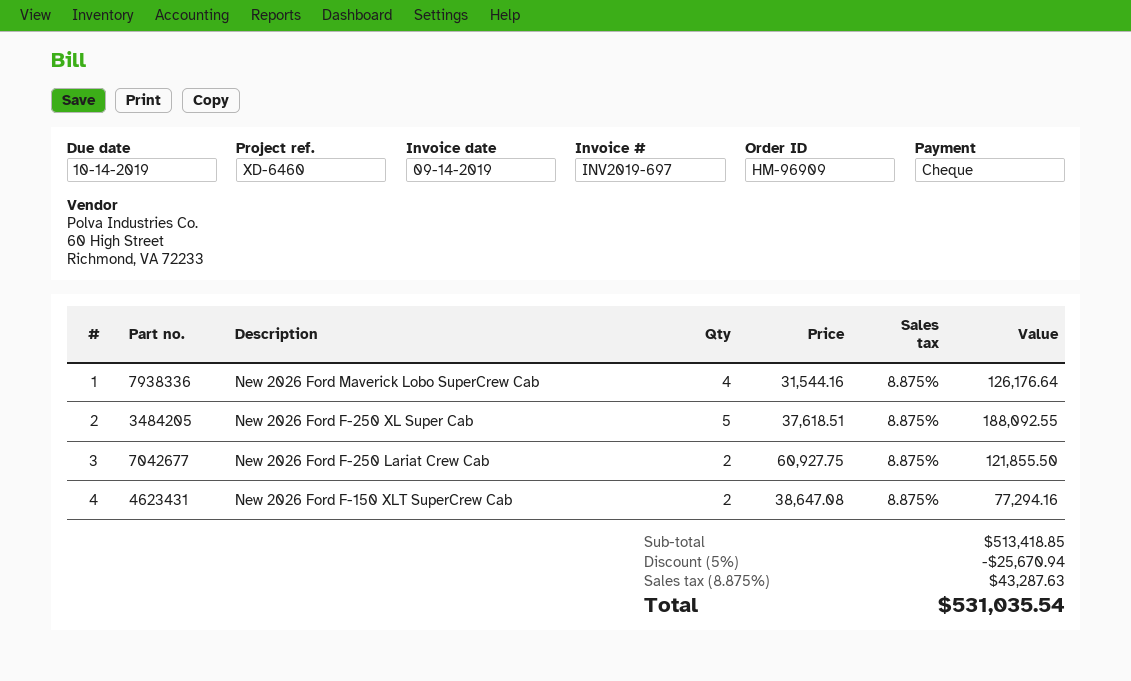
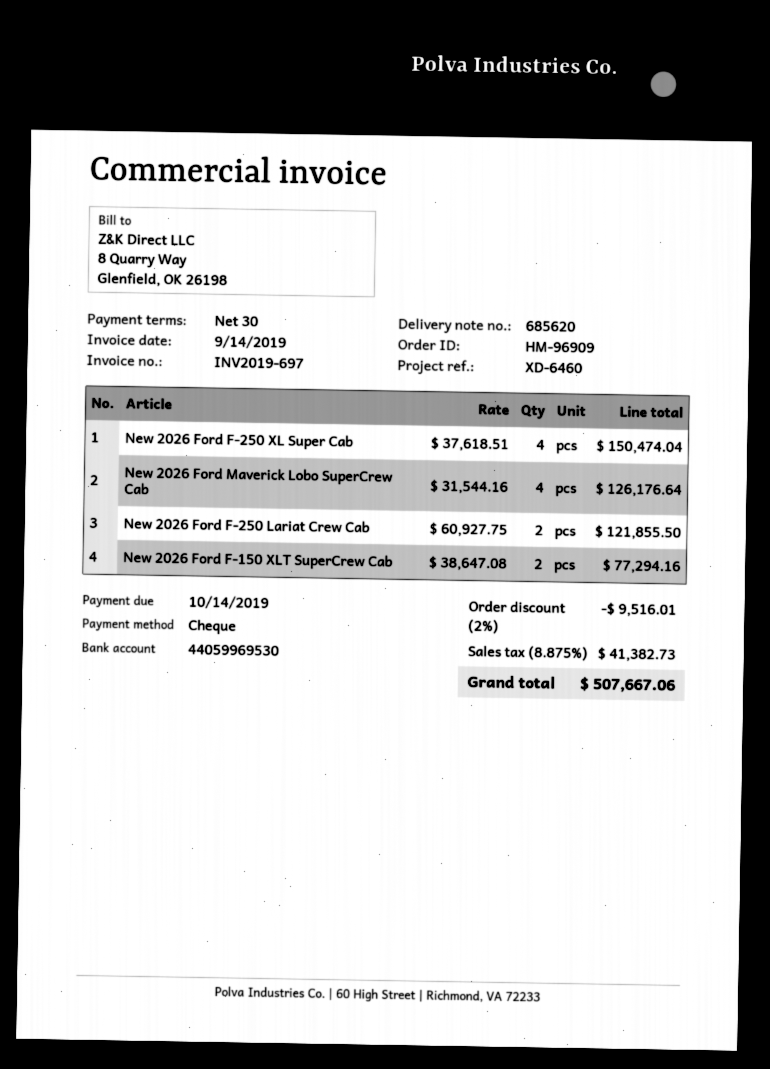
New 2026 Ford F-250 XL Super Cab: 5 x 37618.51 = 188092.55 -> 4 x 37618.51 = 150474.04
discount: 5% = 25670.94 -> 2% = 9516.01
tax: 8.875% = 43287.63 -> 8.875% = 41382.73
total: 531035.54 -> 507667.06

